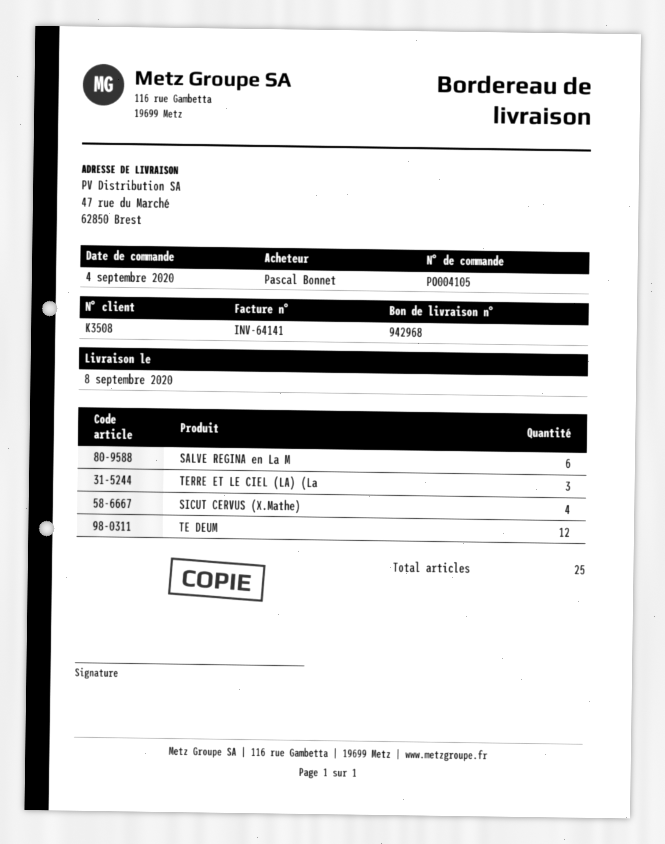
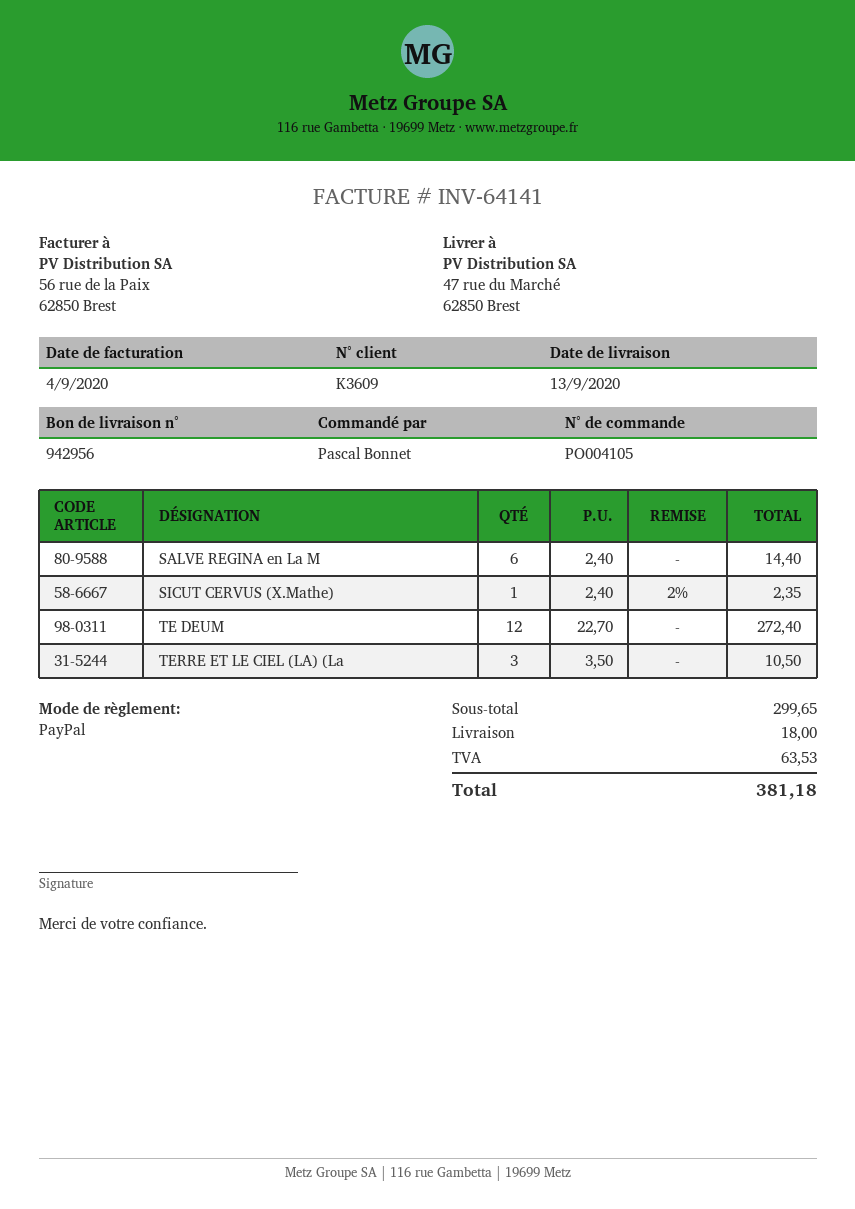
delivery note number: 942968 -> 942956
delivery date: 2020-09-08 -> 2020-09-13
customer number: K3508 -> K3609
SICUT CERVUS (X.Mathe): 4 -> 1

